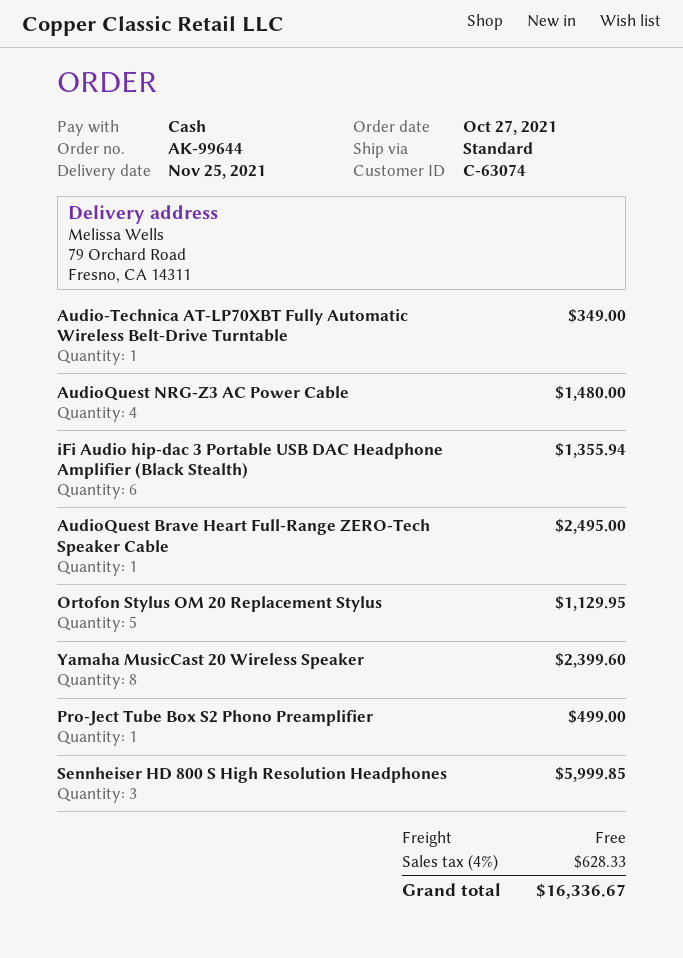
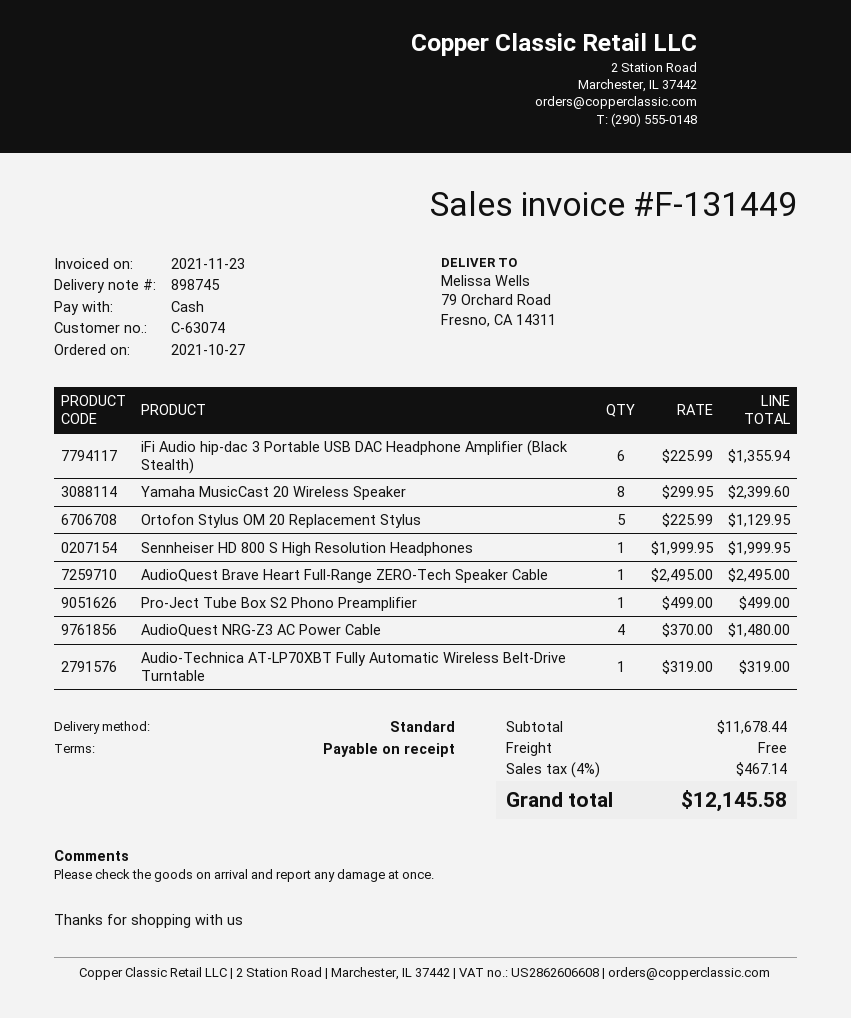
Audio-Technica AT-LP70XBT Fully Automatic Wireless Belt-Drive Turntable: 1 for 349.00 -> 1 for 319.00
Sennheiser HD 800 S High Resolution Headphones: 3 for 5999.85 -> 1 for 1999.95
tax: 4% = 628.33 -> 4% = 467.14
total: 16336.67 -> 12145.58

